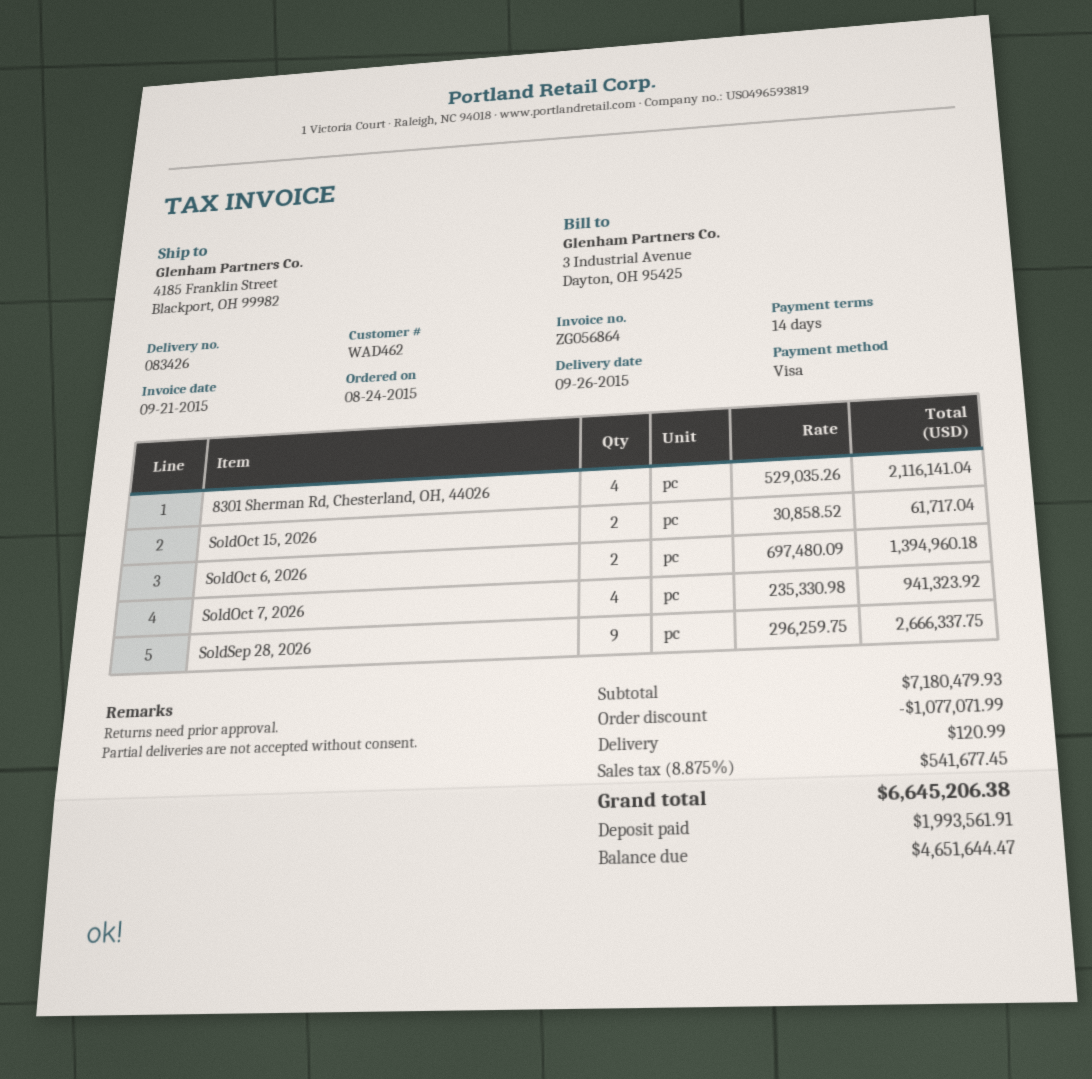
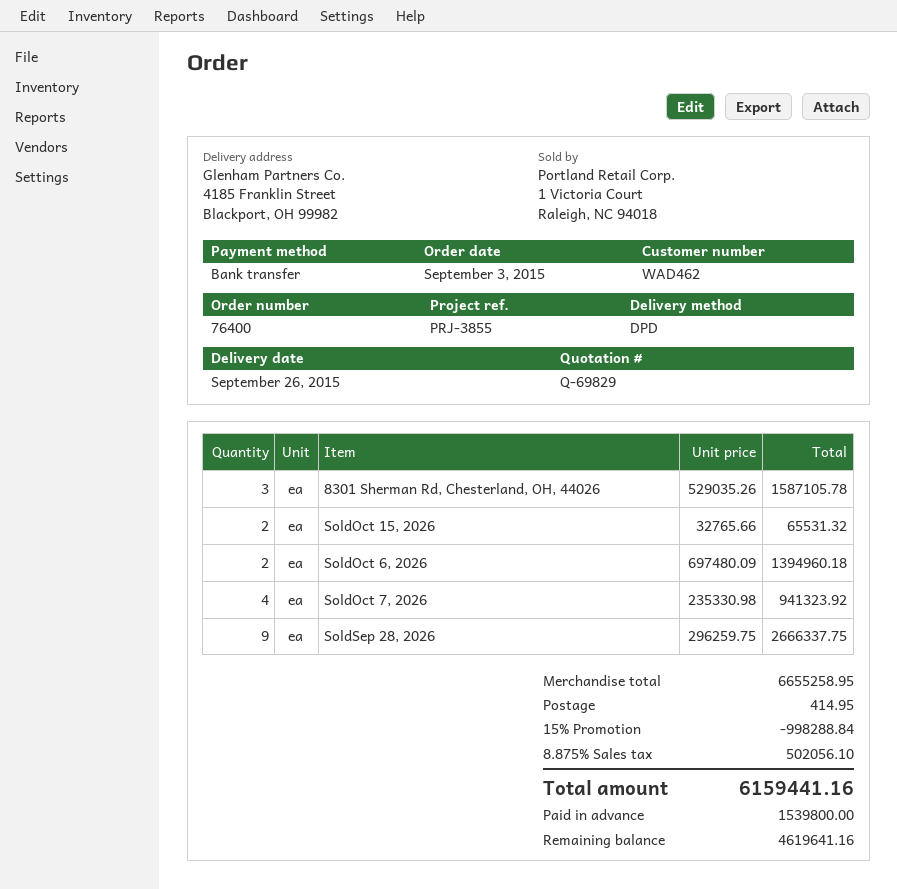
order date: 2015-08-24 -> 2015-09-03
payment method: Visa -> bank transfer
8301 Sherman Rd, Chesterland, OH, 44026: 4 x 529035.26 = 2116141.04 -> 3 x 529035.26 = 1587105.78
SoldOct 15, 2026: 2 x 30858.52 = 61717.04 -> 2 x 32765.66 = 65531.32
subtotal: 7180479.93 -> 6655258.95
discount: 1077071.99 -> 998288.84
shipping: 120.99 -> 414.95
tax: 8.875% = 541677.45 -> 8.875% = 502056.10
total: 6645206.38 -> 6159441.16
deposit: 1993561.91 -> 1539800.00
balance: 4651644.47 -> 4619641.16

